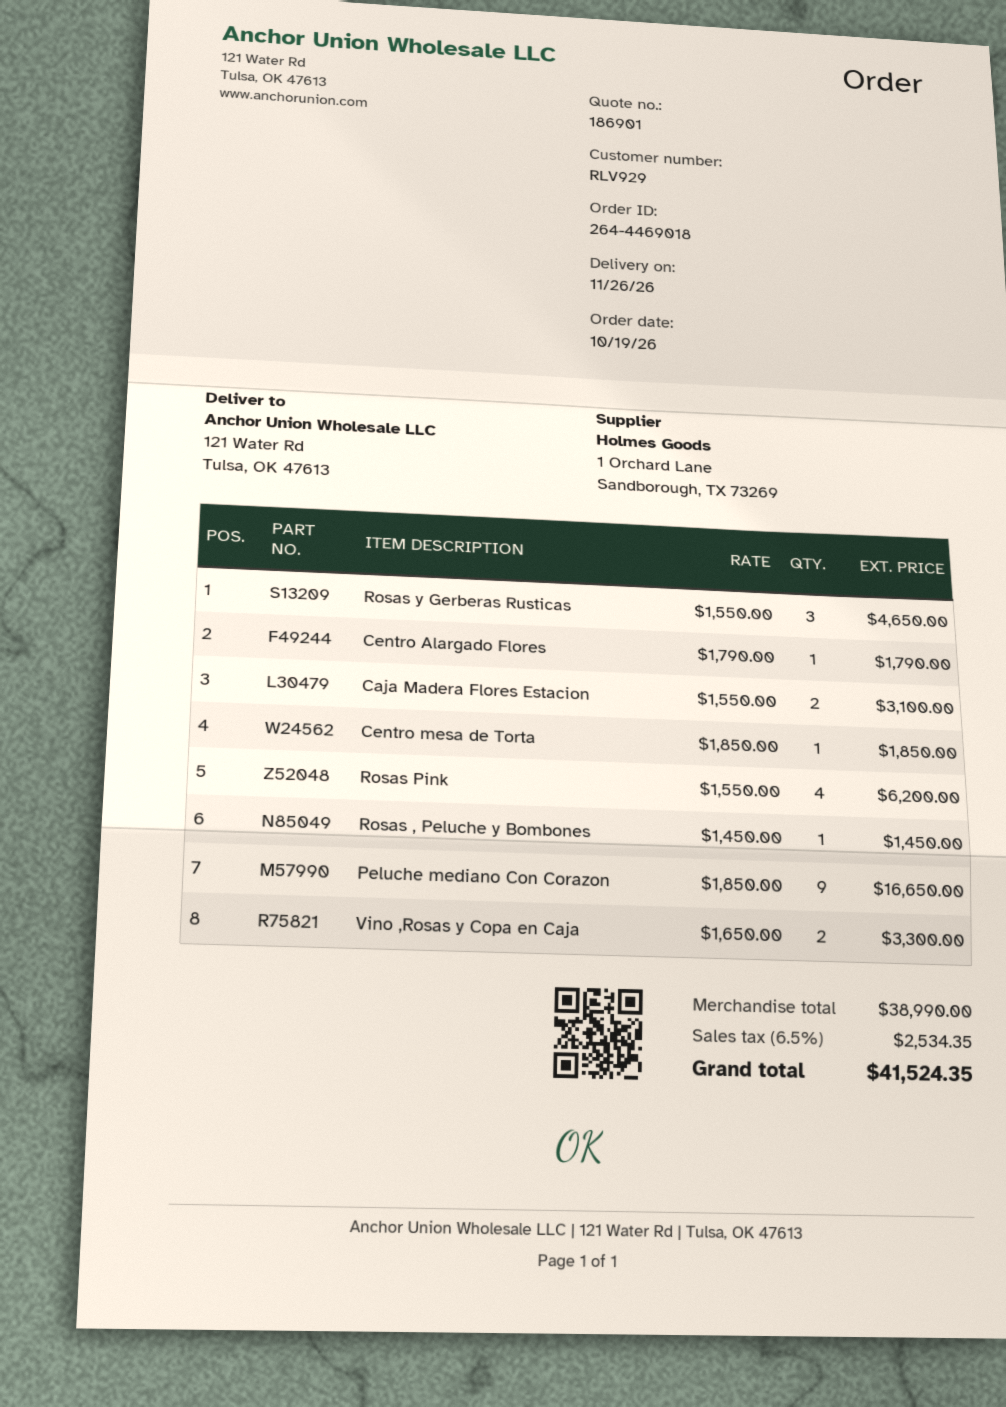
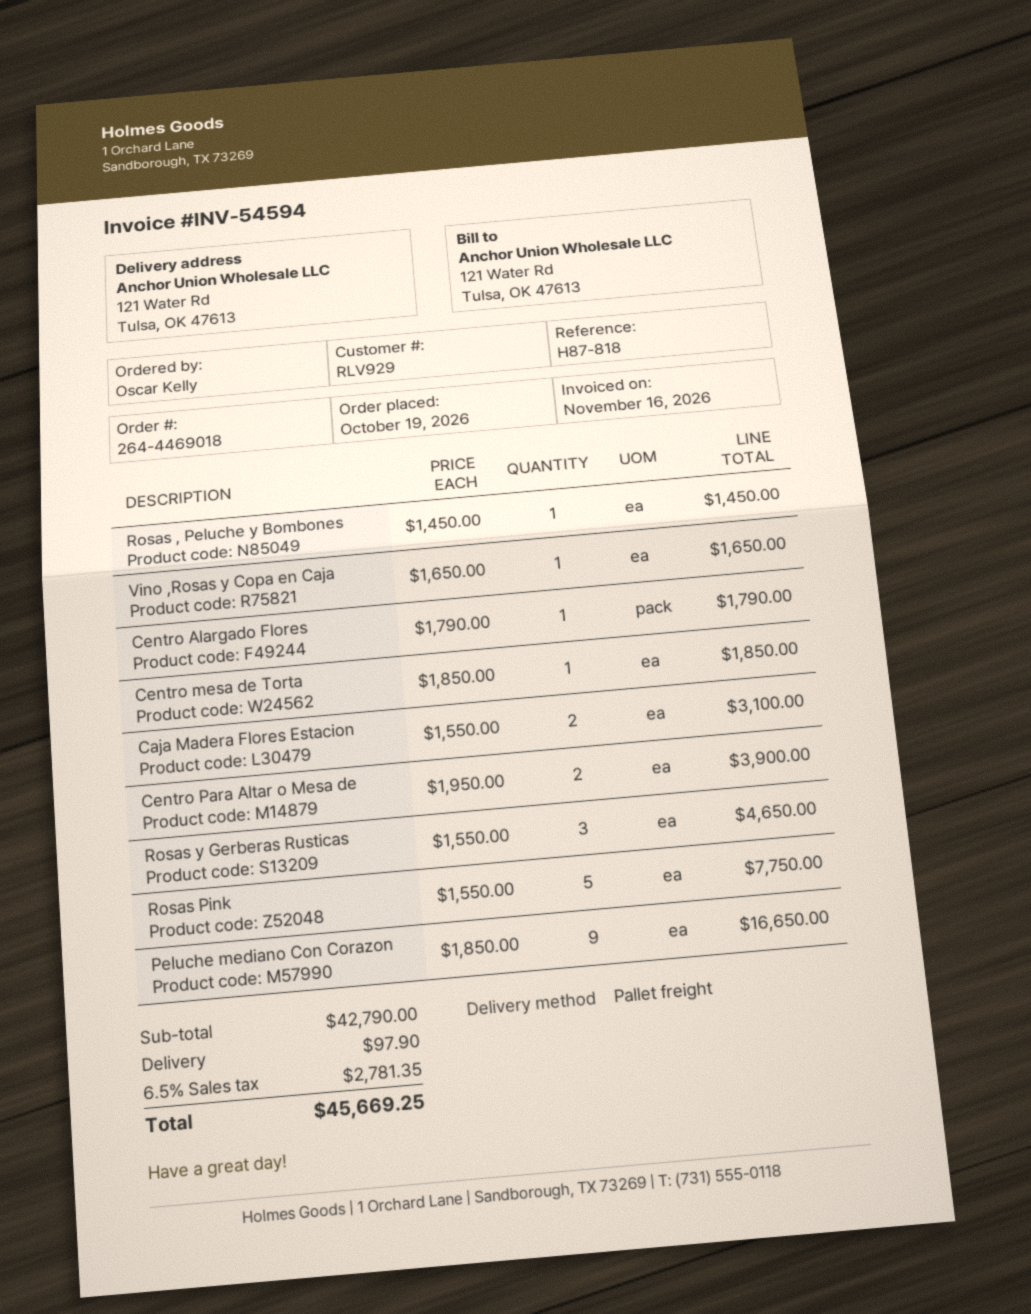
Rosas Pink: 4 x 1550.00 = 6200.00 -> 5 x 1550.00 = 7750.00
Vino ,Rosas y Copa en Caja: 2 x 1650.00 = 3300.00 -> 1 x 1650.00 = 1650.00
Centro Para Altar o Mesa de: none -> 2 x 1950.00 = 3900.00
subtotal: 38990.00 -> 42790.00
shipping: none -> 97.90
tax: 6.5% = 2534.35 -> 6.5% = 2781.35
total: 41524.35 -> 45669.25

